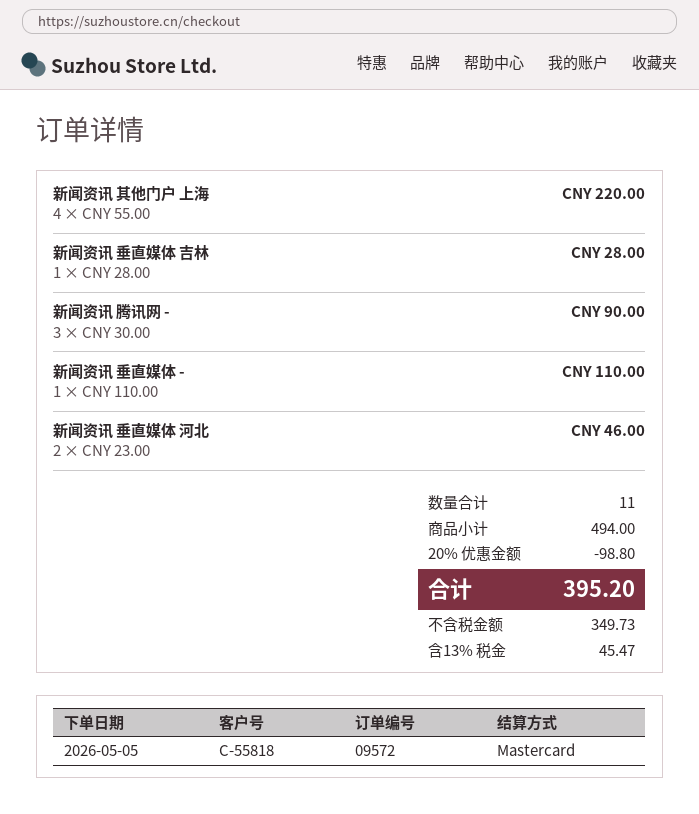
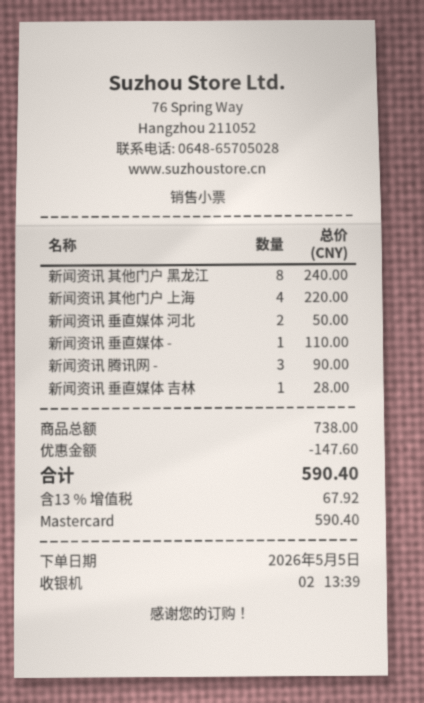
新闻资讯 垂直媒体 河北: 2 for 46.00 -> 2 for 50.00
新闻资讯 其他门户 黑龙江: none -> 8 for 240.00
subtotal: 494.00 -> 738.00
discount: 98.80 -> 147.60
tax: 13% = 45.47 -> 13% = 67.92
total: 395.20 -> 590.40

